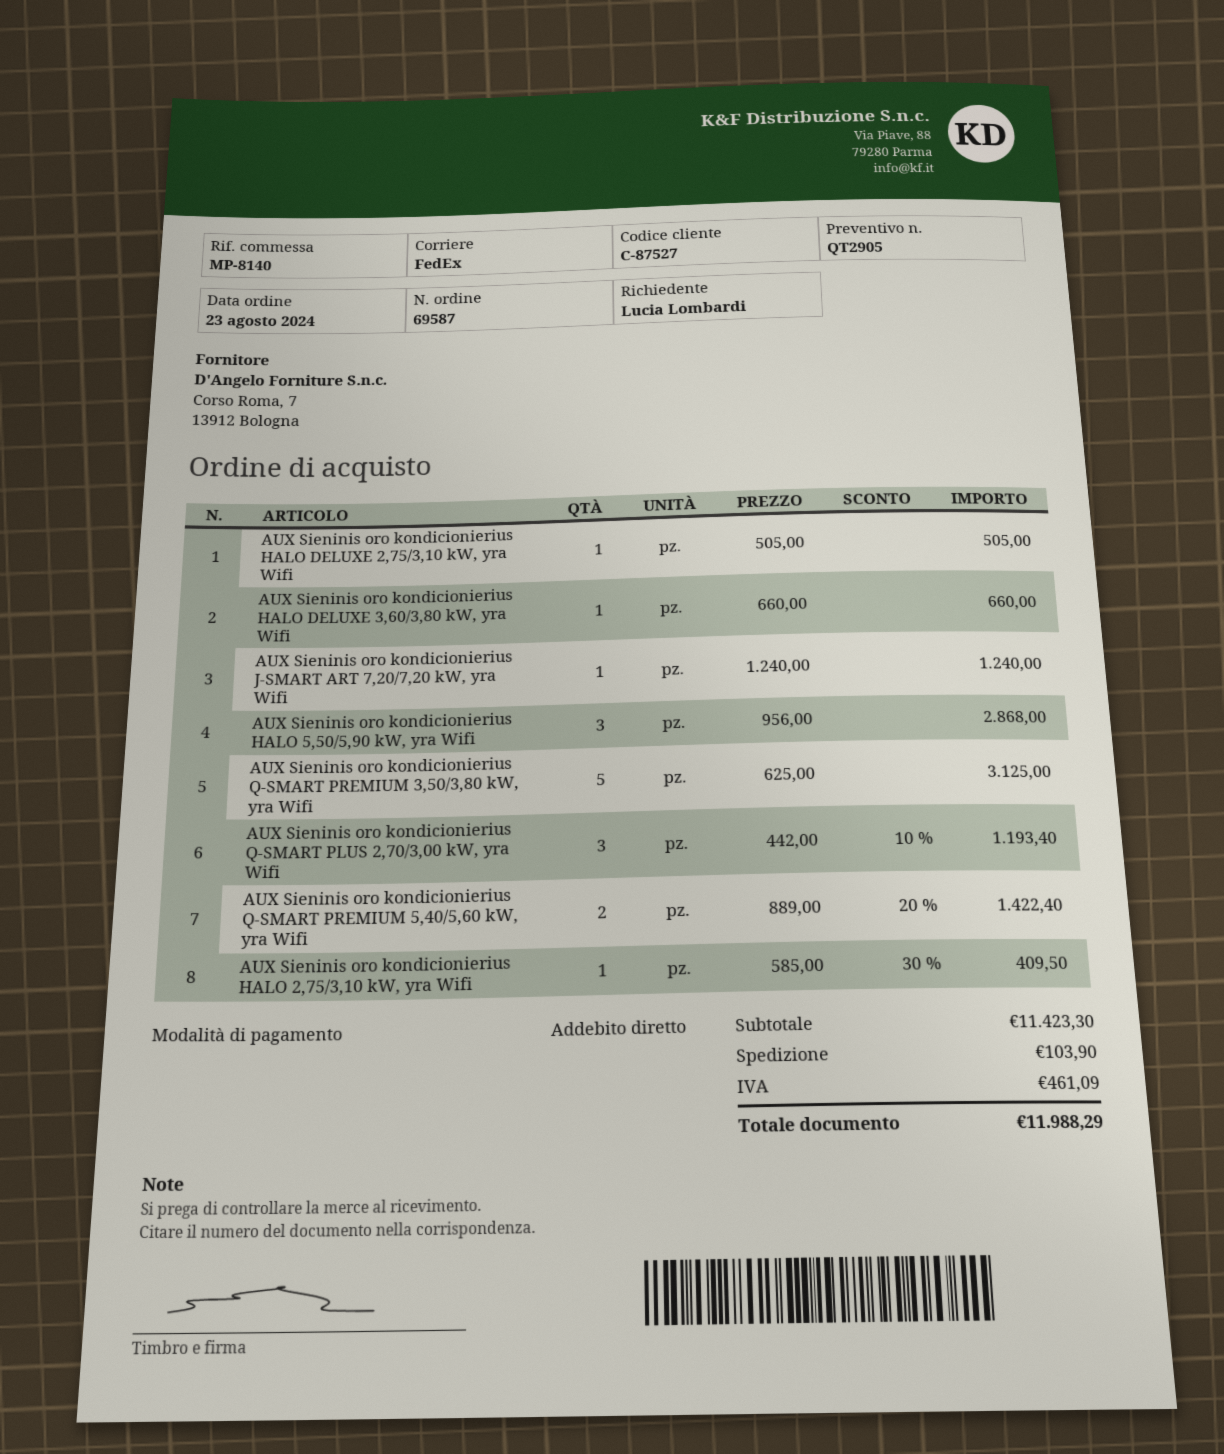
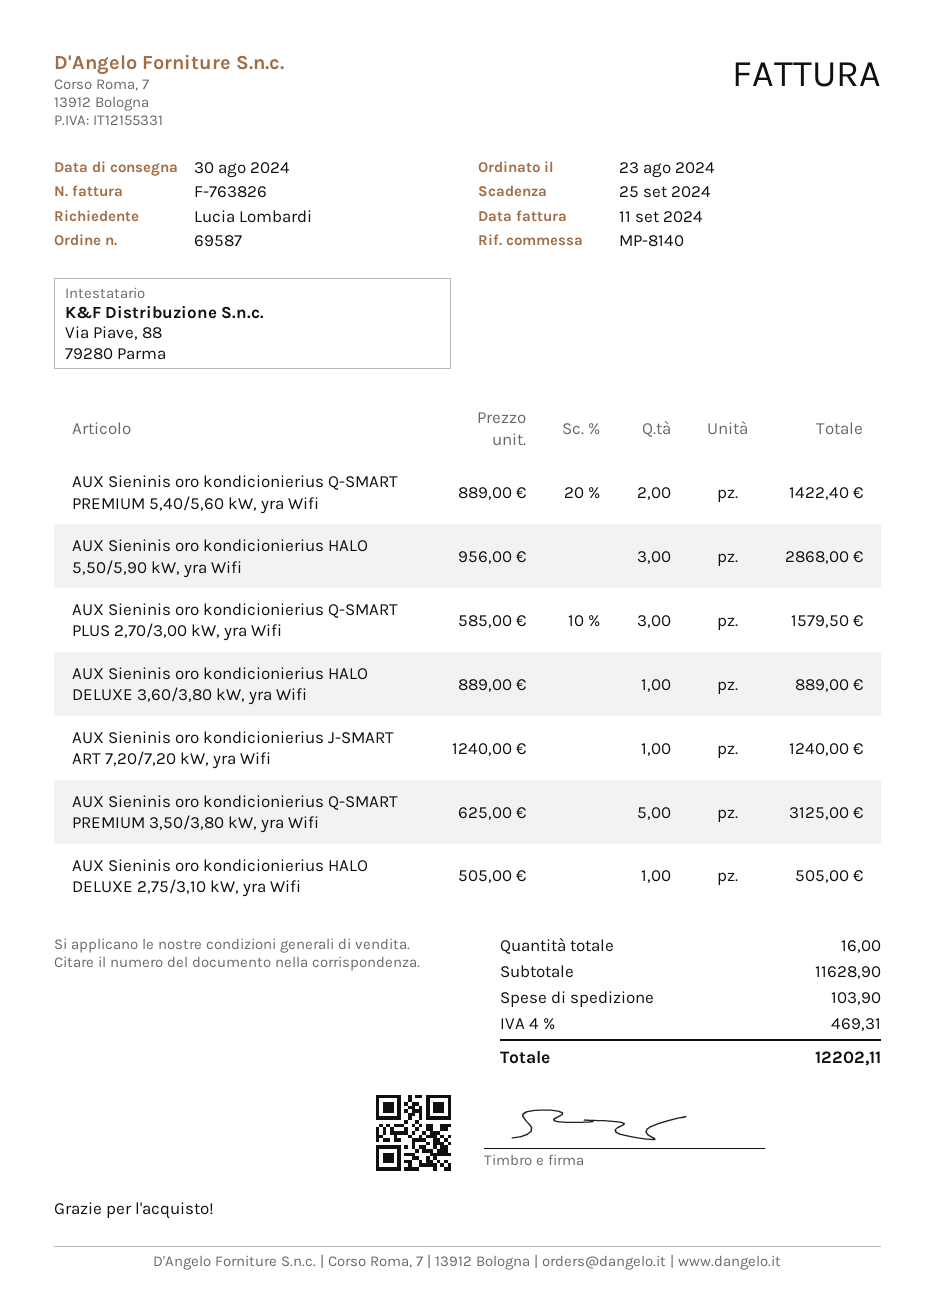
AUX Sieninis oro kondicionierius HALO DELUXE 3,60/3,80 kW, yra Wifi: 1 x 660.00 = 660.00 -> 1 x 889.00 = 889.00
AUX Sieninis oro kondicionierius Q-SMART PLUS 2,70/3,00 kW, yra Wifi: 3 x 442.00 - 10% = 1193.40 -> 3 x 585.00 - 10% = 1579.50
AUX Sieninis oro kondicionierius HALO 2,75/3,10 kW, yra Wifi: 1 x 585.00 - 30% = 409.50 -> none
subtotal: 11423.30 -> 11628.90
tax: 461.09 -> 469.31
total: 11988.29 -> 12202.11

